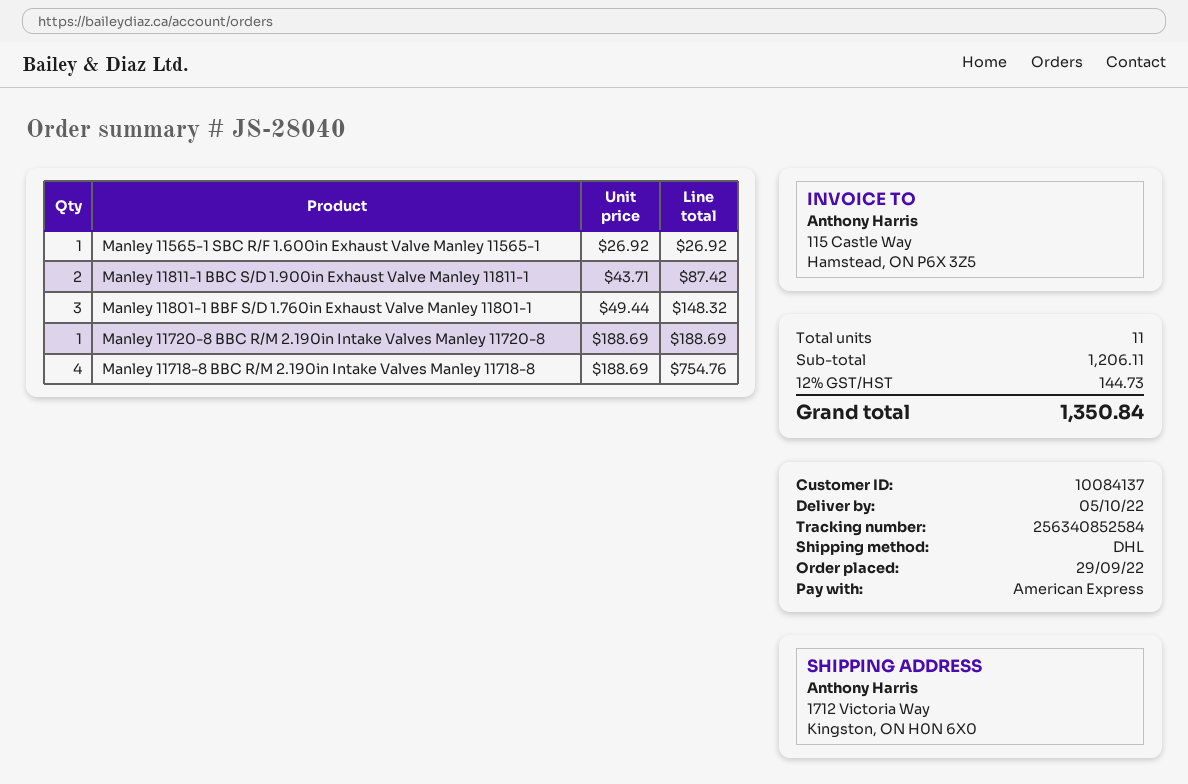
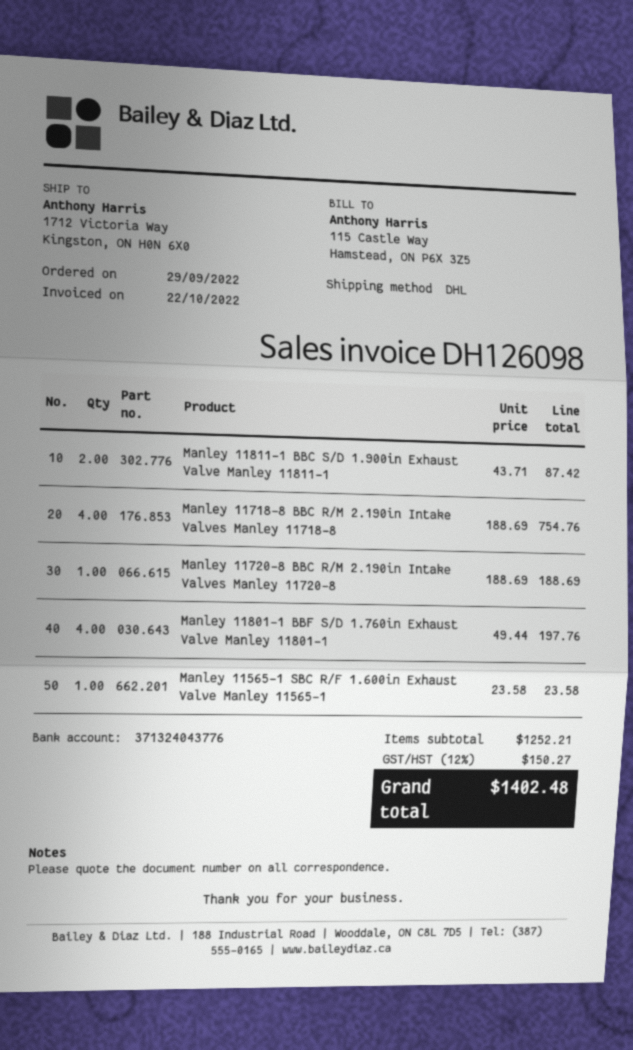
Manley 11565-1 SBC R/F 1.600in Exhaust Valve Manley 11565-1: 1 x 26.92 = 26.92 -> 1 x 23.58 = 23.58
Manley 11801-1 BBF S/D 1.760in Exhaust Valve Manley 11801-1: 3 x 49.44 = 148.32 -> 4 x 49.44 = 197.76
subtotal: 1206.11 -> 1252.21
tax: 12% = 144.73 -> 12% = 150.27
total: 1350.84 -> 1402.48

